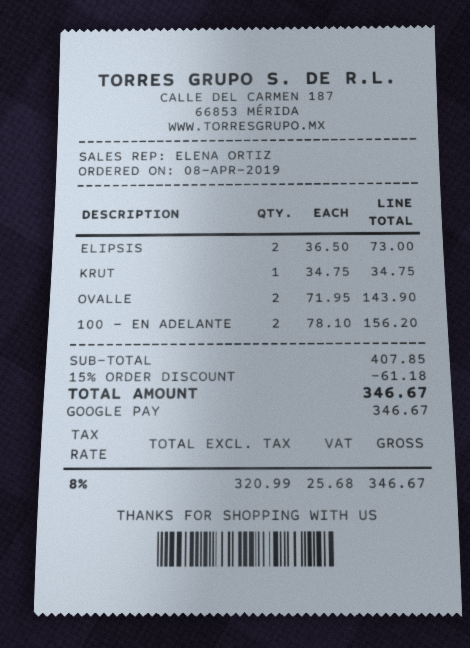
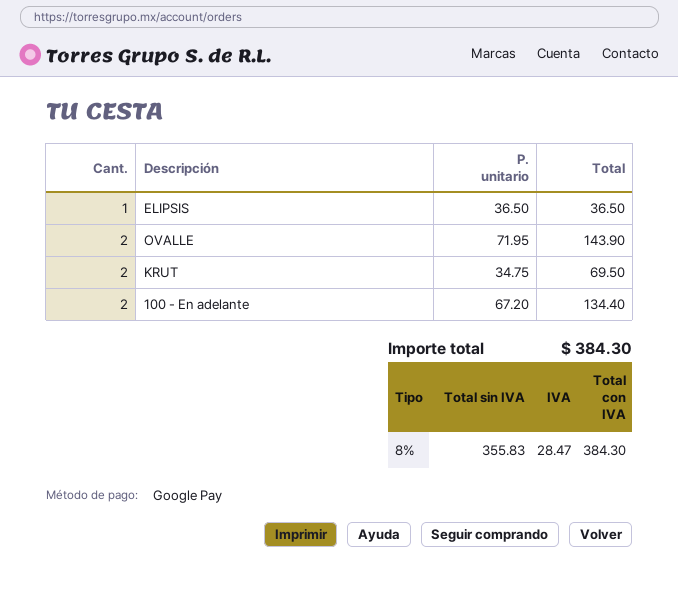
ELIPSIS: 2 x 36.50 = 73.00 -> 1 x 36.50 = 36.50
KRUT: 1 x 34.75 = 34.75 -> 2 x 34.75 = 69.50
100 - EN ADELANTE: 2 x 78.10 = 156.20 -> 2 x 67.20 = 134.40
discount: 15% = 61.18 -> none
net: 320.99 -> 355.83
tax: 8% = 25.68 -> 8% = 28.47
total: 346.67 -> 384.30

